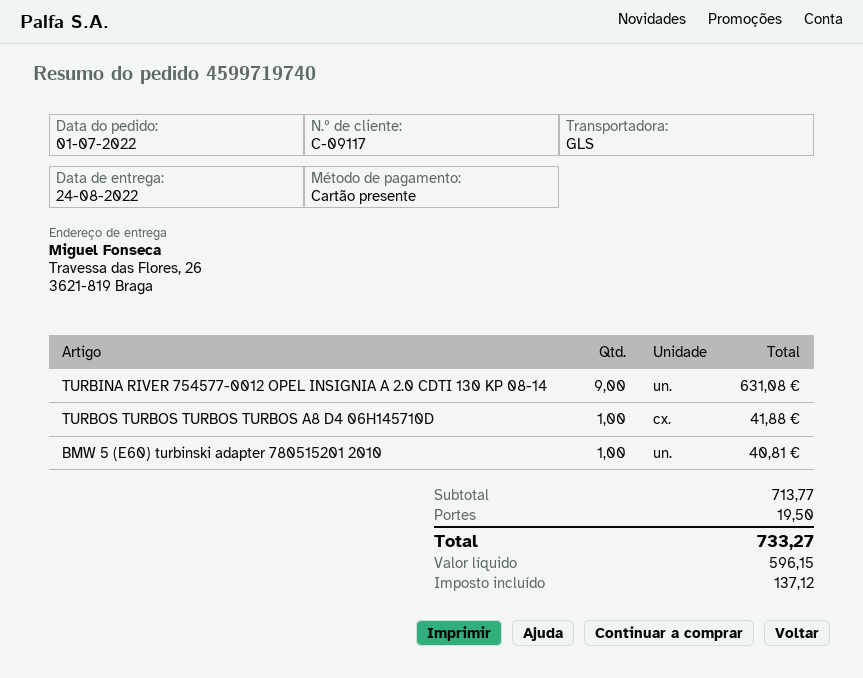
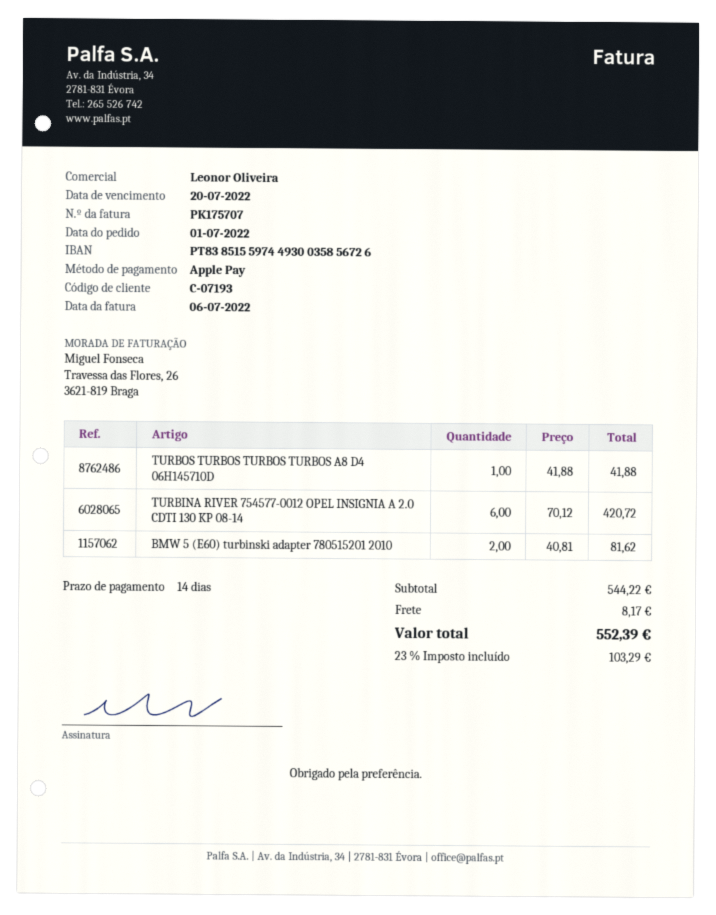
customer number: C-09117 -> C-07193
payment method: gift card -> Apple Pay
TURBINA RIVER 754577-0012 OPEL INSIGNIA A 2.0 CDTI 130 KP 08-14: 9 for 631.08 -> 6 for 420.72
BMW 5 (E60) turbinski adapter 780515201 2010: 1 for 40.81 -> 2 for 81.62
subtotal: 713.77 -> 544.22
shipping: 19.50 -> 8.17
tax: 137.12 -> 103.29
total: 733.27 -> 552.39

